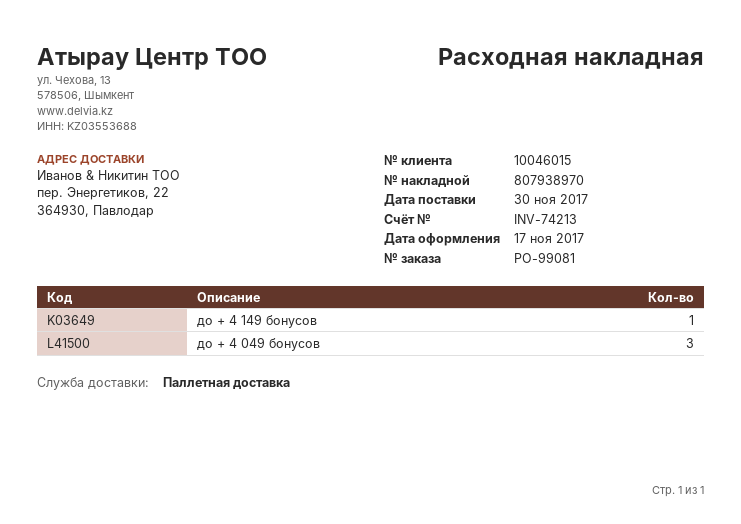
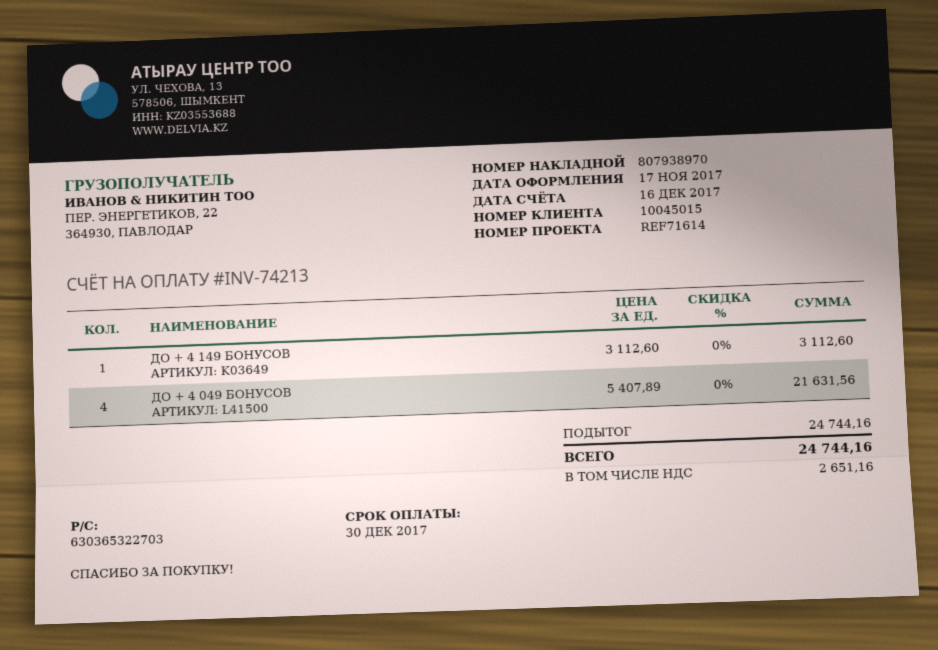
customer number: 10046015 -> 10045015
до + 4 049 бонусов: 3 -> 4

